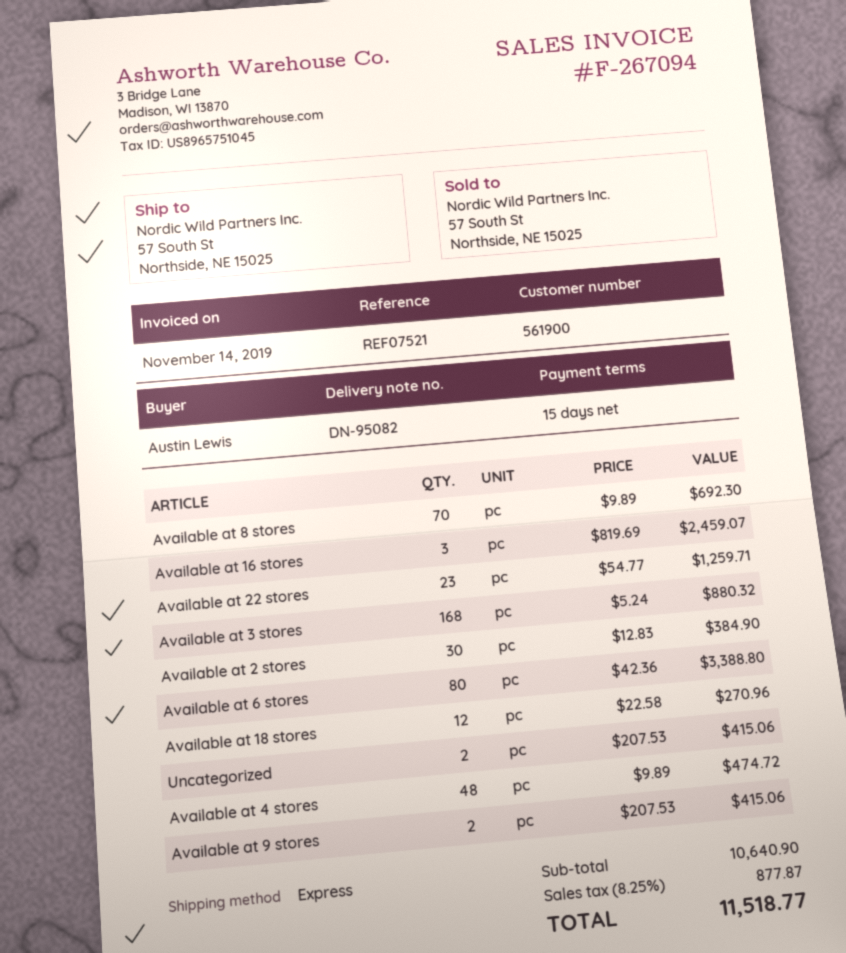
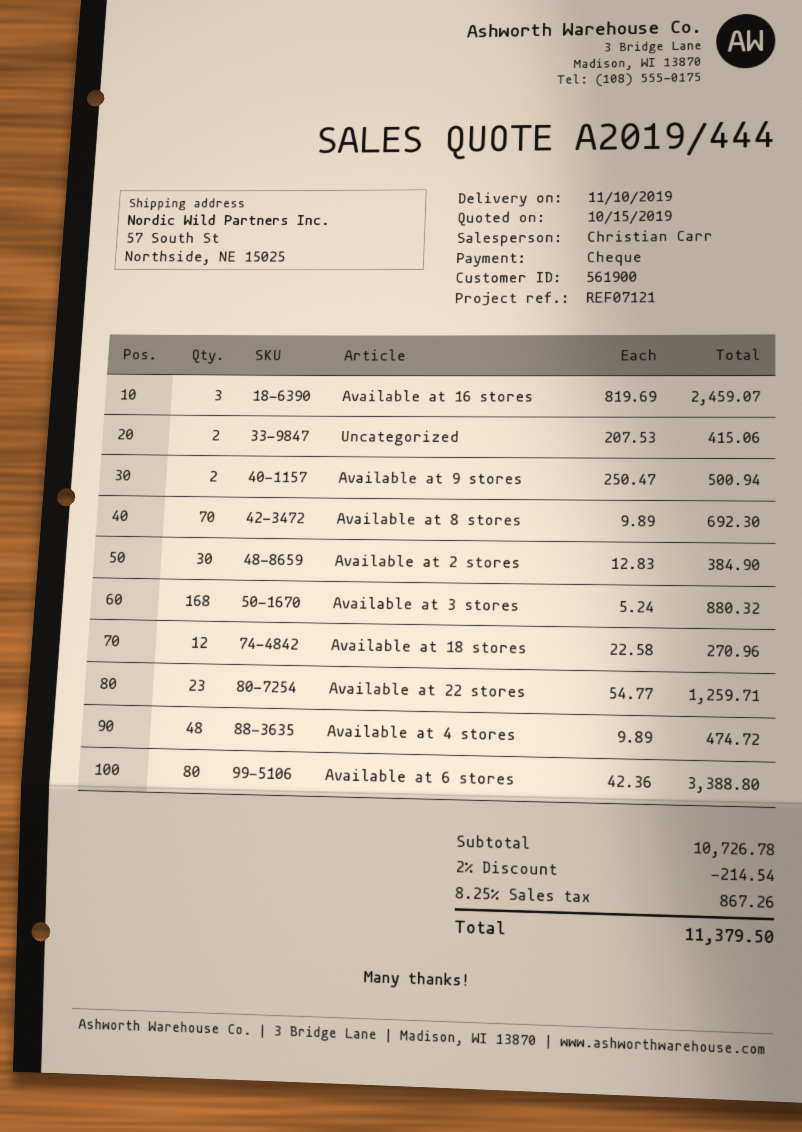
reference: REF07521 -> REF07121
Available at 9 stores: 2 x 207.53 = 415.06 -> 2 x 250.47 = 500.94
subtotal: 10640.90 -> 10726.78
discount: none -> 2% = 214.54
tax: 8.25% = 877.87 -> 8.25% = 867.26
total: 11518.77 -> 11379.50

